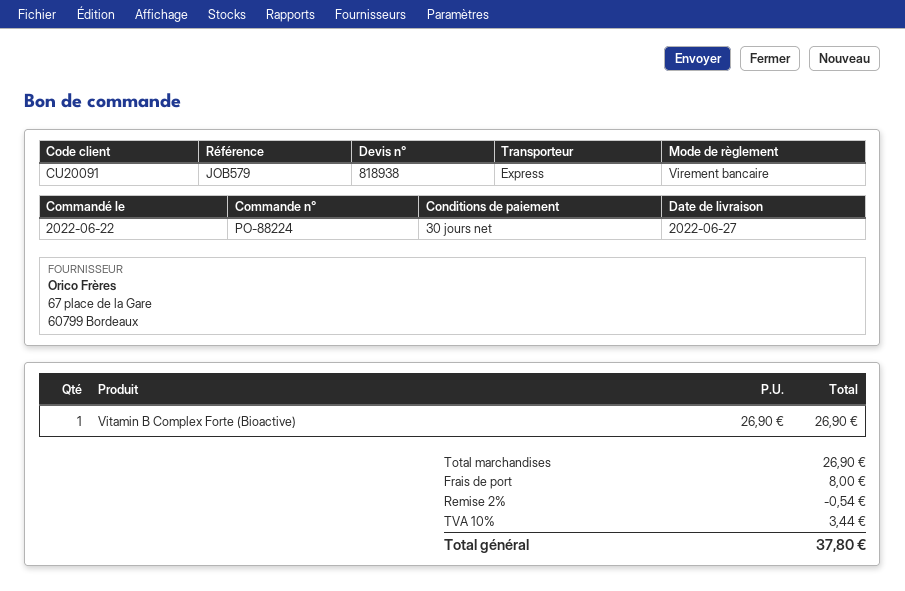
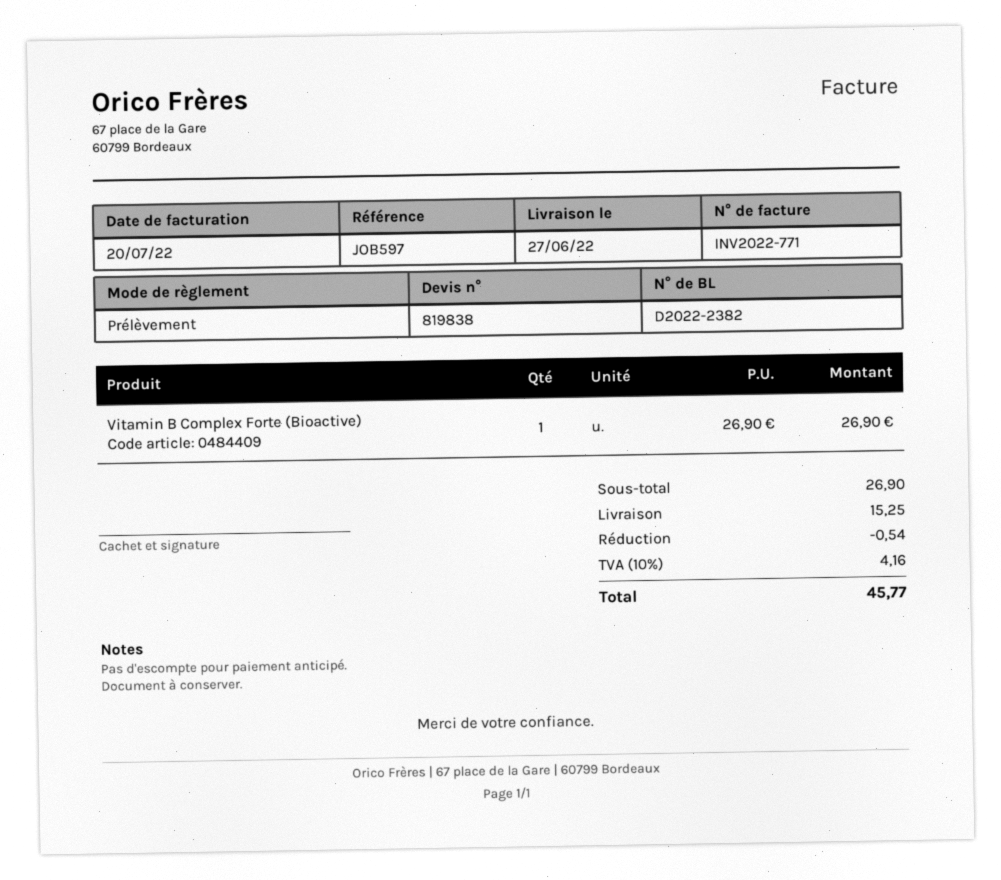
quote number: 818938 -> 819838
reference: JOB579 -> JOB597
payment method: bank transfer -> direct debit
shipping: 8.00 -> 15.25
tax: 10% = 3.44 -> 10% = 4.16
total: 37.80 -> 45.77

